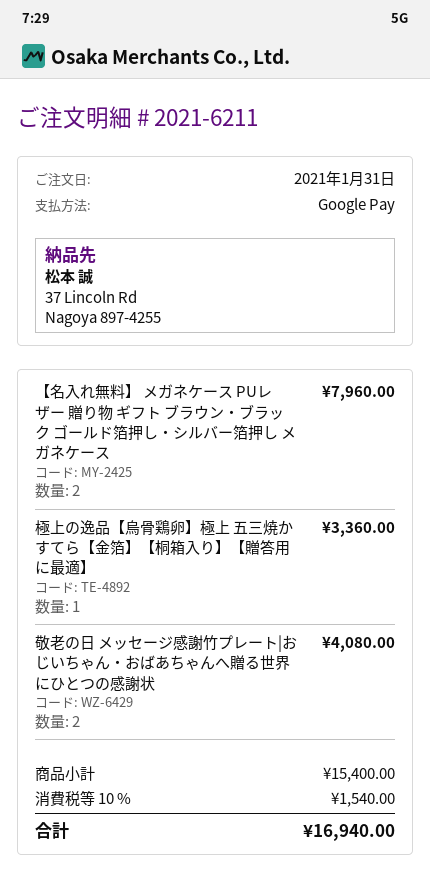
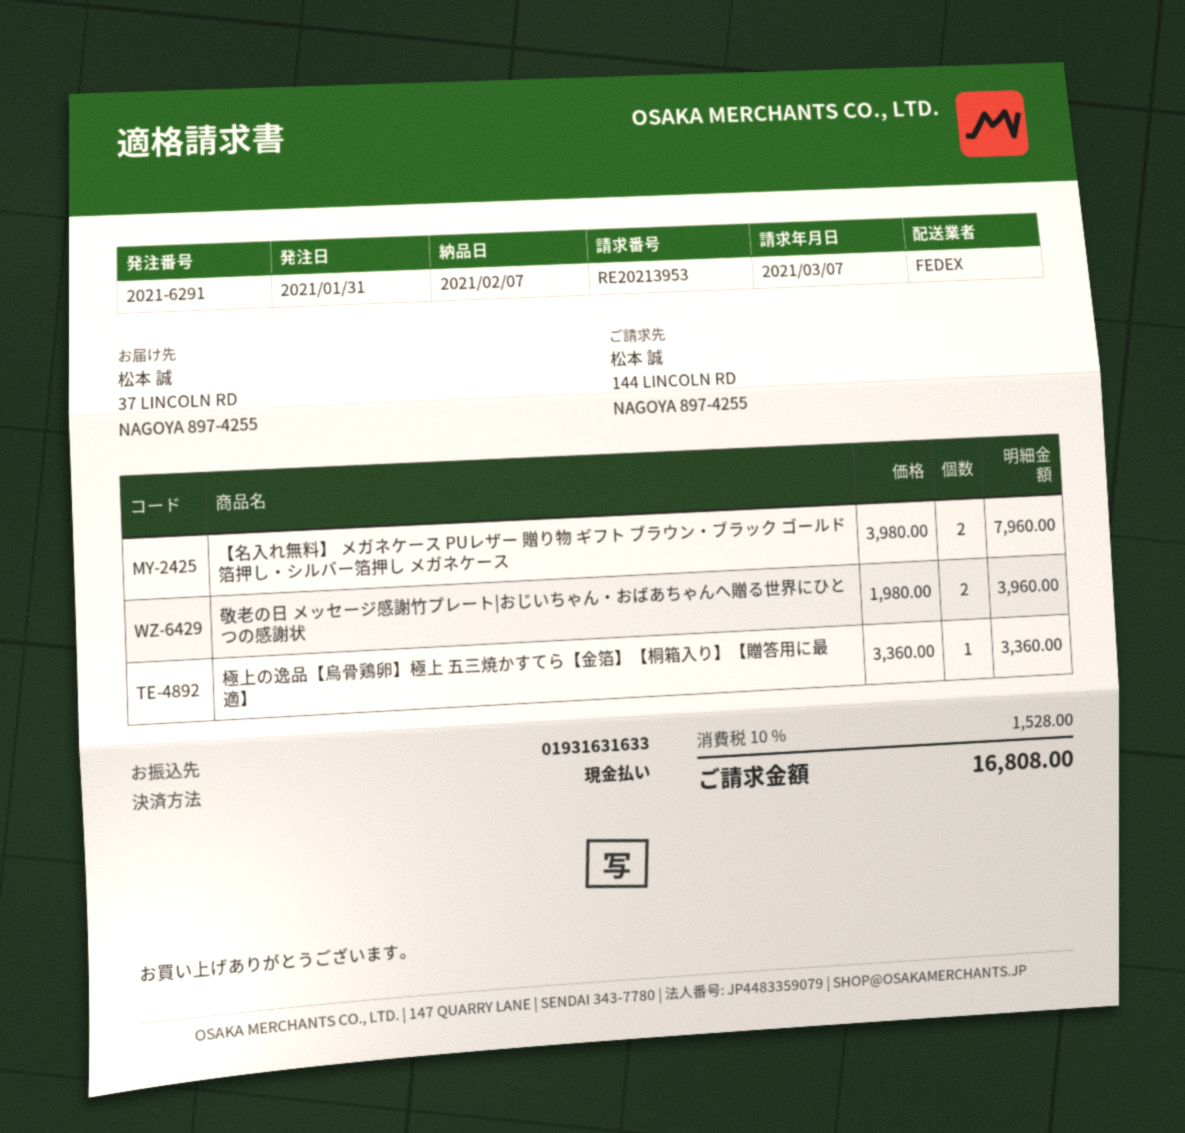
order number: 2021-6211 -> 2021-6291
payment method: Google Pay -> cash
敬老の日 メッセージ感謝竹プレート|おじいちゃん・おばあちゃんへ贈る世界にひとつの感謝状: 2 for 4080.00 -> 2 for 3960.00
tax: 10% = 1540.00 -> 10% = 1528.00
total: 16940.00 -> 16808.00

